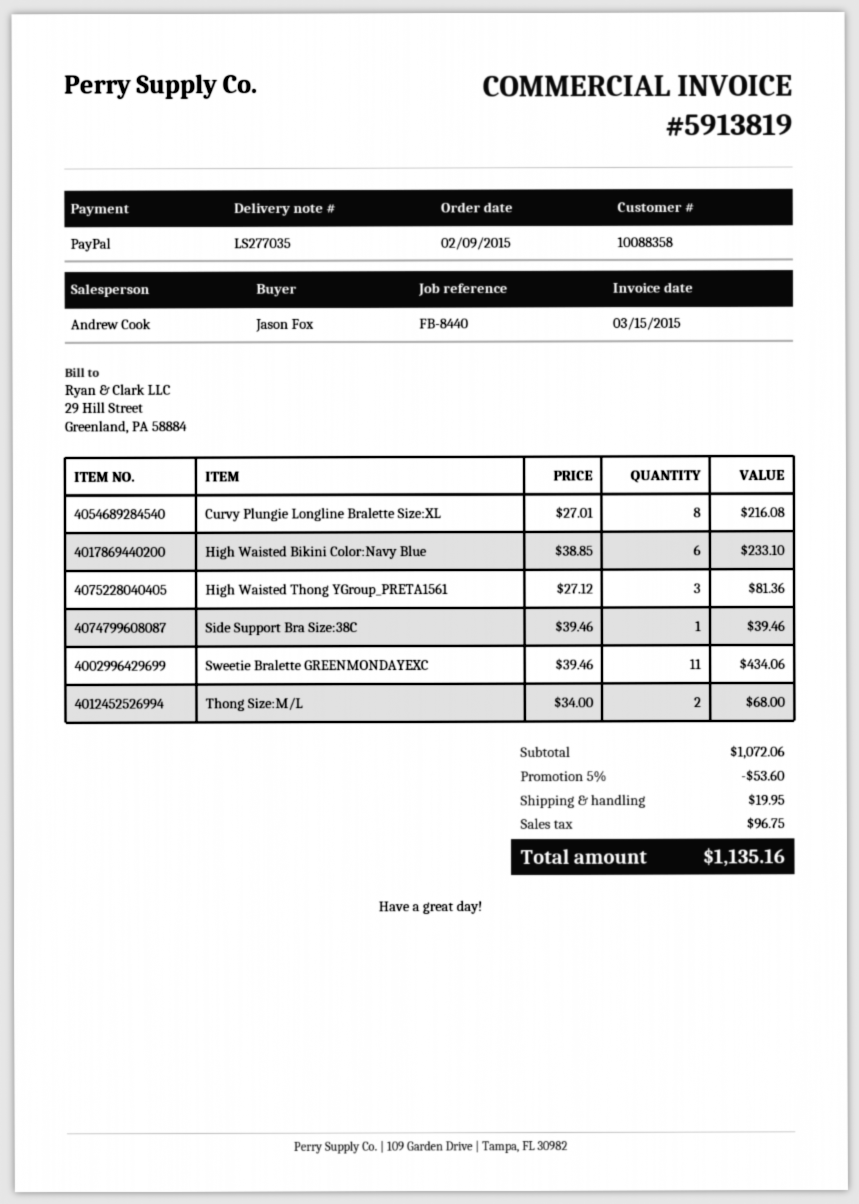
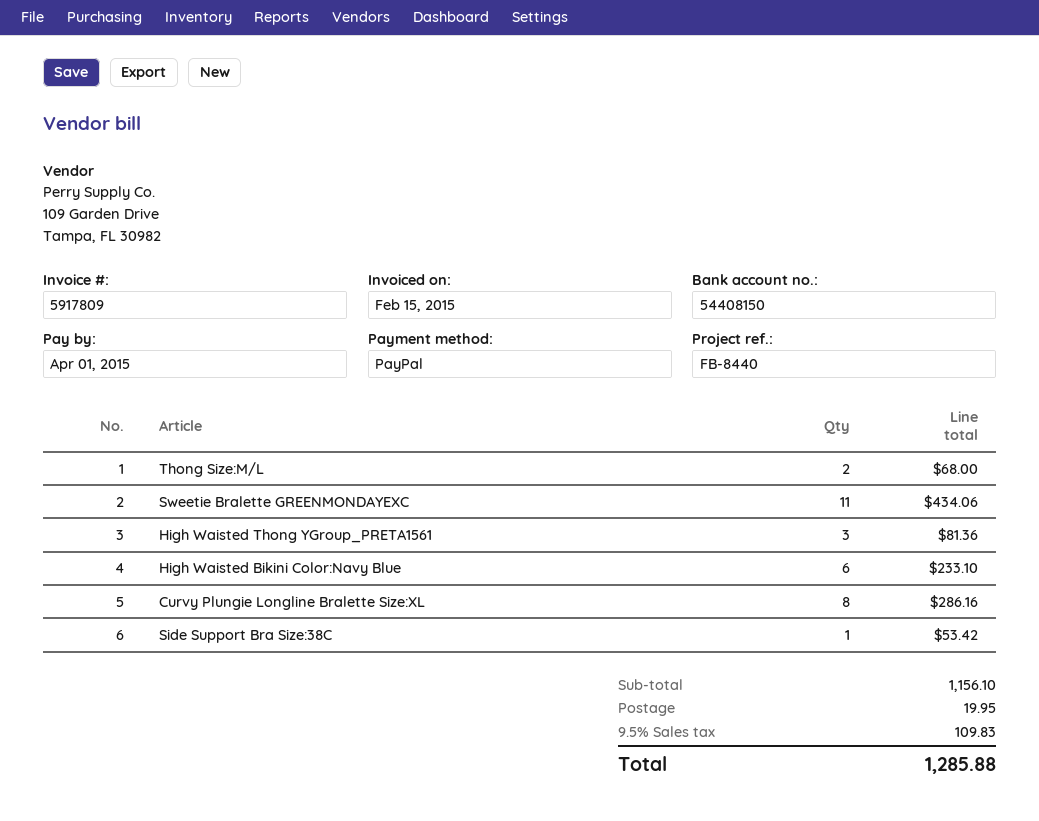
invoice number: 5913819 -> 5917809
invoice date: 2015-03-15 -> 2015-02-15
Curvy Plungie Longline Bralette Size:XL: 8 for 216.08 -> 8 for 286.16
Side Support Bra Size:38C: 1 for 39.46 -> 1 for 53.42
subtotal: 1072.06 -> 1156.10
discount: 5% = 53.60 -> none
tax: 96.75 -> 109.83
total: 1135.16 -> 1285.88

